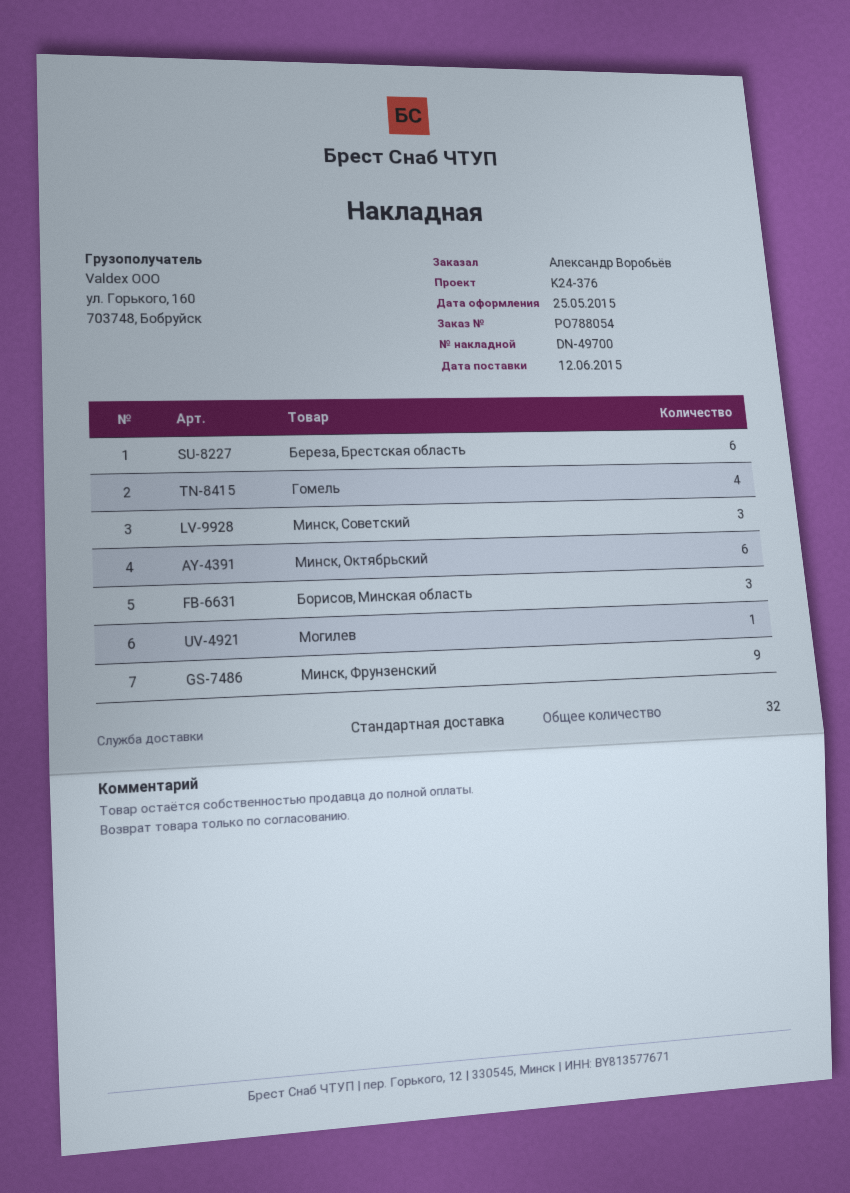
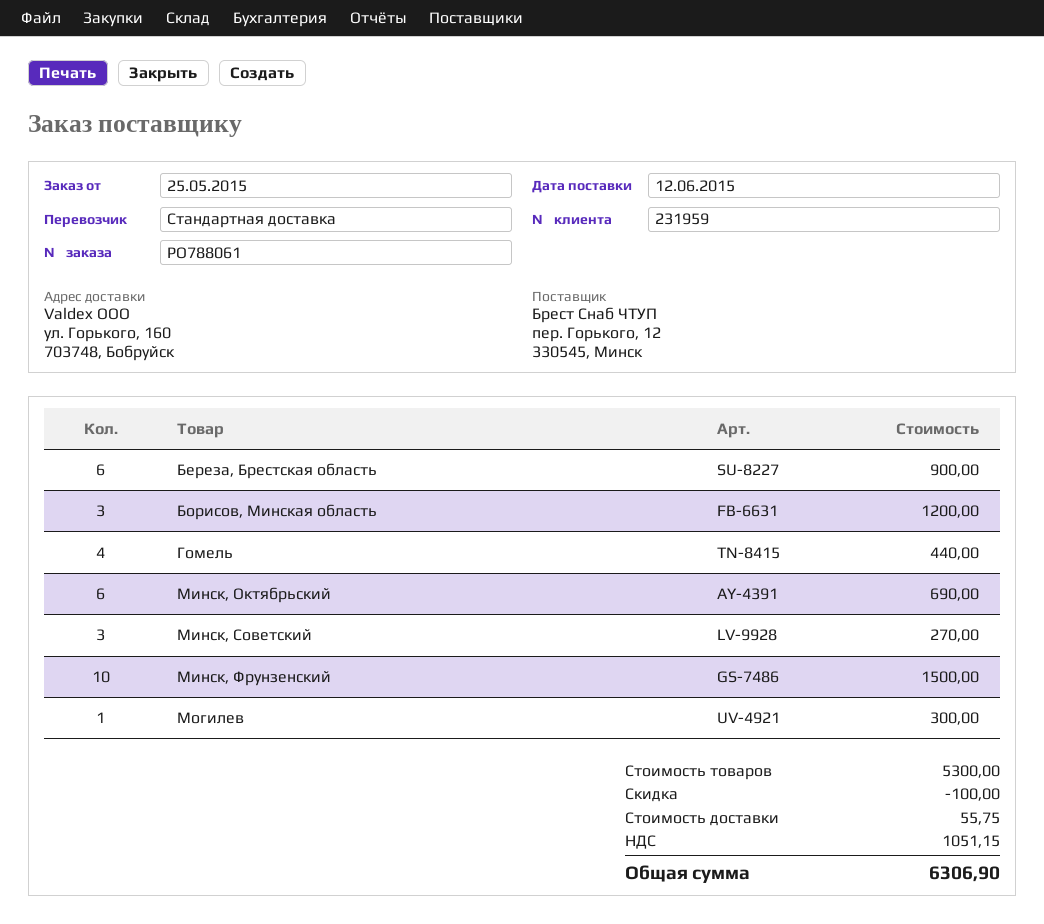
order number: PO788054 -> PO788061
Минск, Фрунзенский: 9 -> 10

